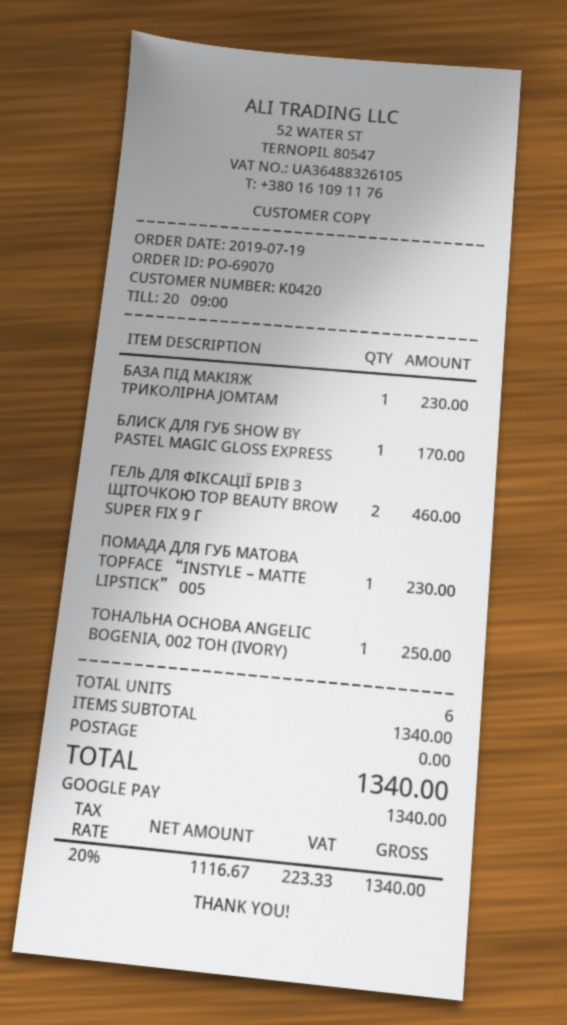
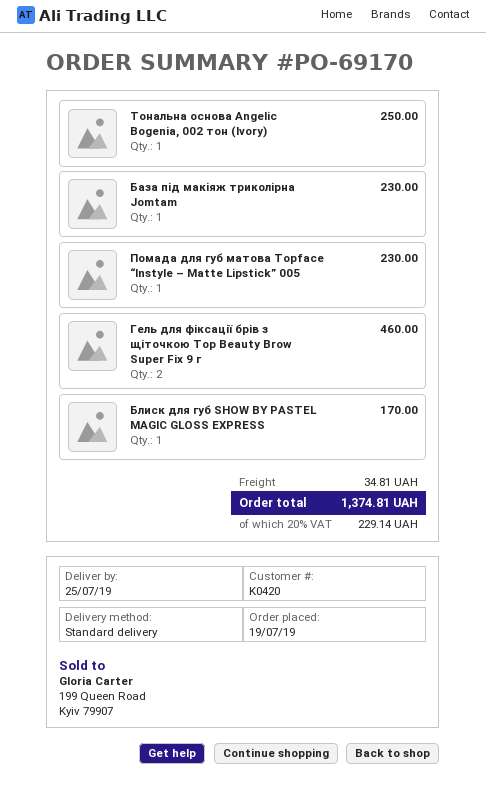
order number: PO-69070 -> PO-69170
shipping: 0.00 -> 34.81
tax: 20% = 223.33 -> 20% = 229.14
total: 1340.00 -> 1374.81

